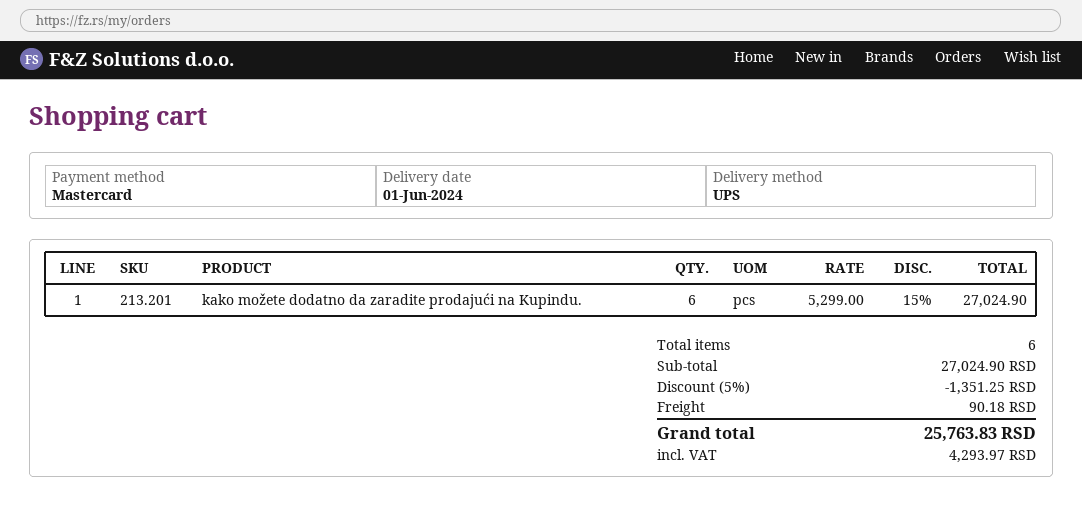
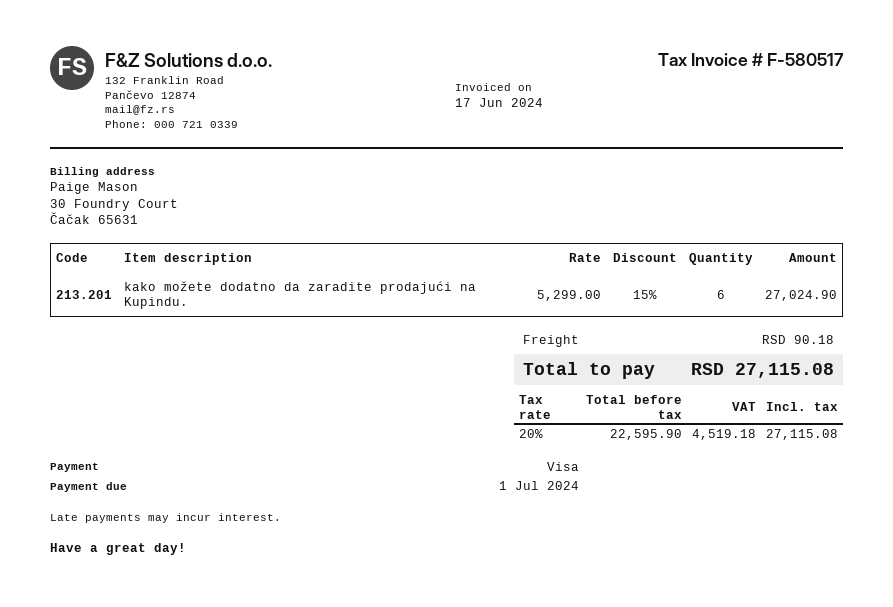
payment method: Mastercard -> Visa
discount: 5% = 1351.25 -> none
tax: 4293.97 -> 4519.18
total: 25763.83 -> 27115.08

